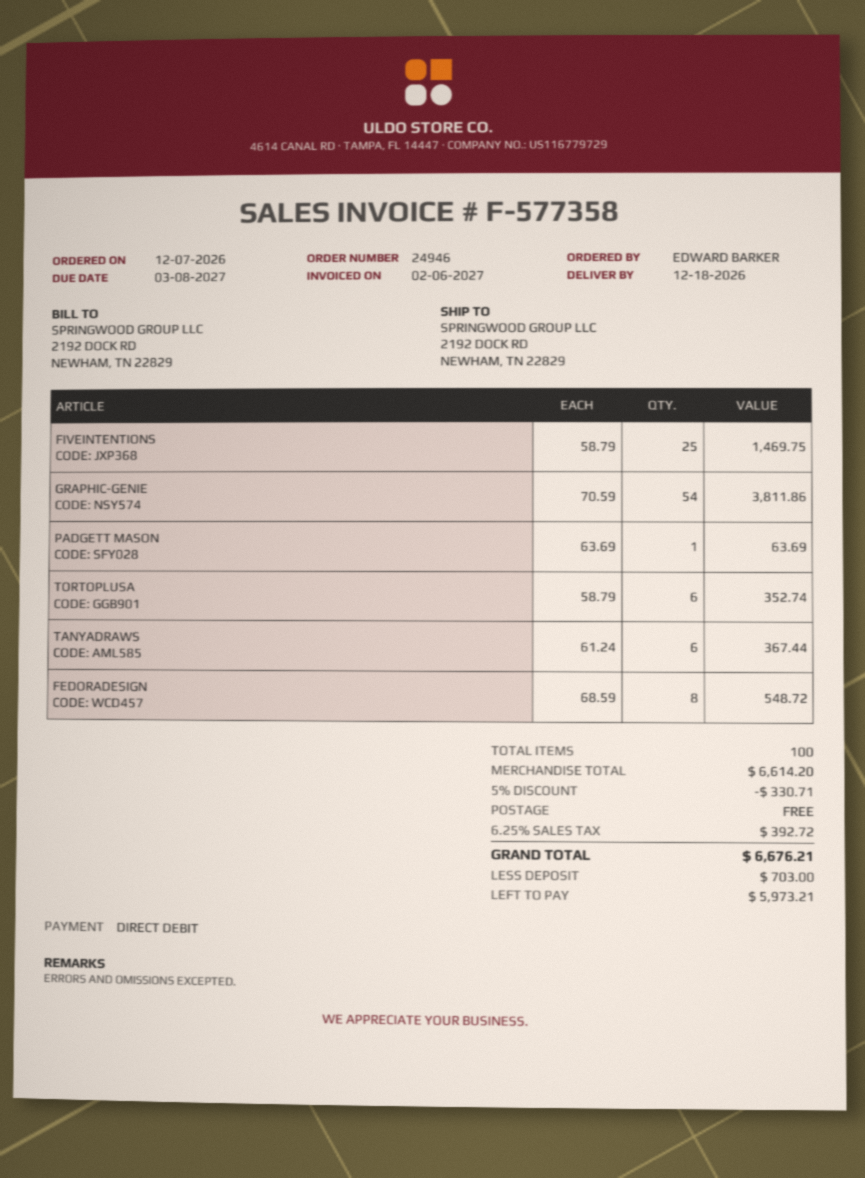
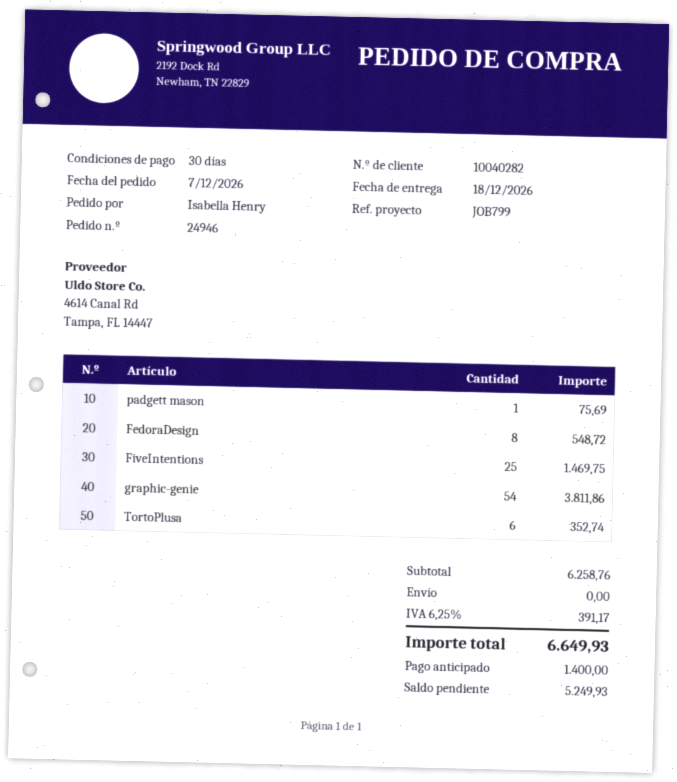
ordered by: EDWARD BARKER -> Isabella Henry
PADGETT MASON: 1 for 63.69 -> 1 for 75.69
TANYADRAWS: 6 for 367.44 -> none
subtotal: 6614.20 -> 6258.76
discount: 5% = 330.71 -> none
tax: 6.25% = 392.72 -> 6.25% = 391.17
total: 6676.21 -> 6649.93
deposit: 703.00 -> 1400.00
balance: 5973.21 -> 5249.93

